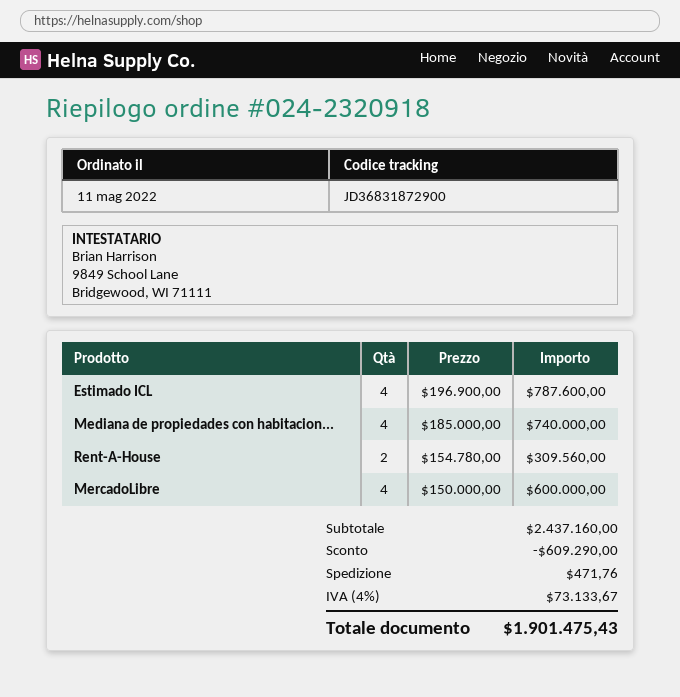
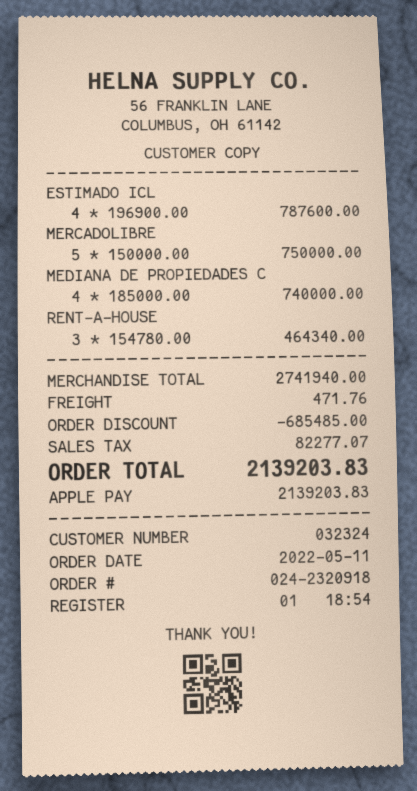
Rent-A-House: 2 x 154780.00 = 309560.00 -> 3 x 154780.00 = 464340.00
MercadoLibre: 4 x 150000.00 = 600000.00 -> 5 x 150000.00 = 750000.00
subtotal: 2437160.00 -> 2741940.00
discount: 609290.00 -> 685485.00
tax: 73133.67 -> 82277.07
total: 1901475.43 -> 2139203.83

